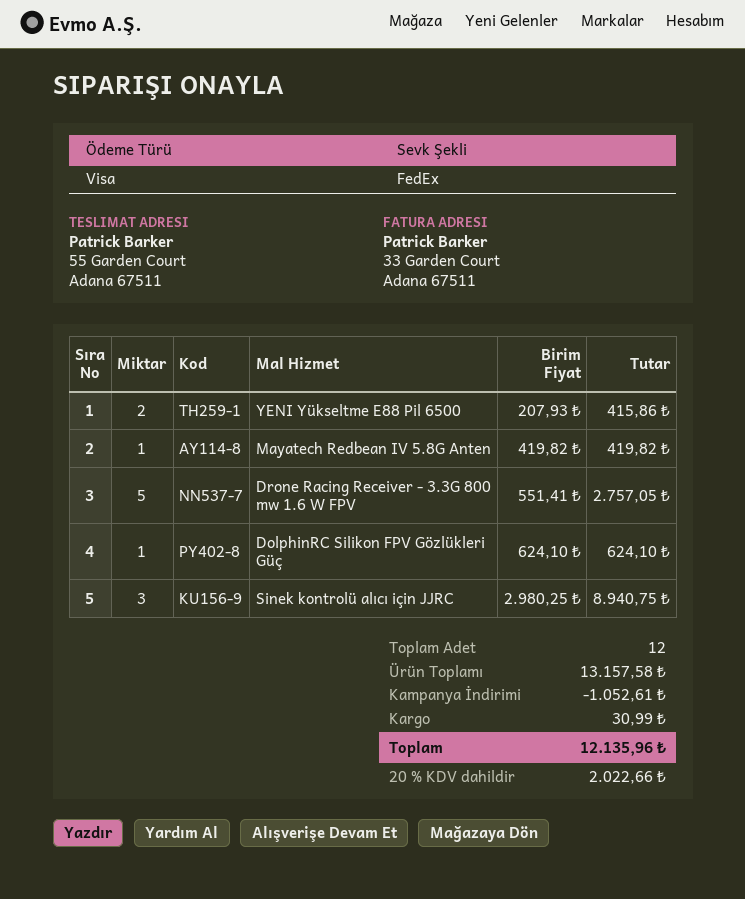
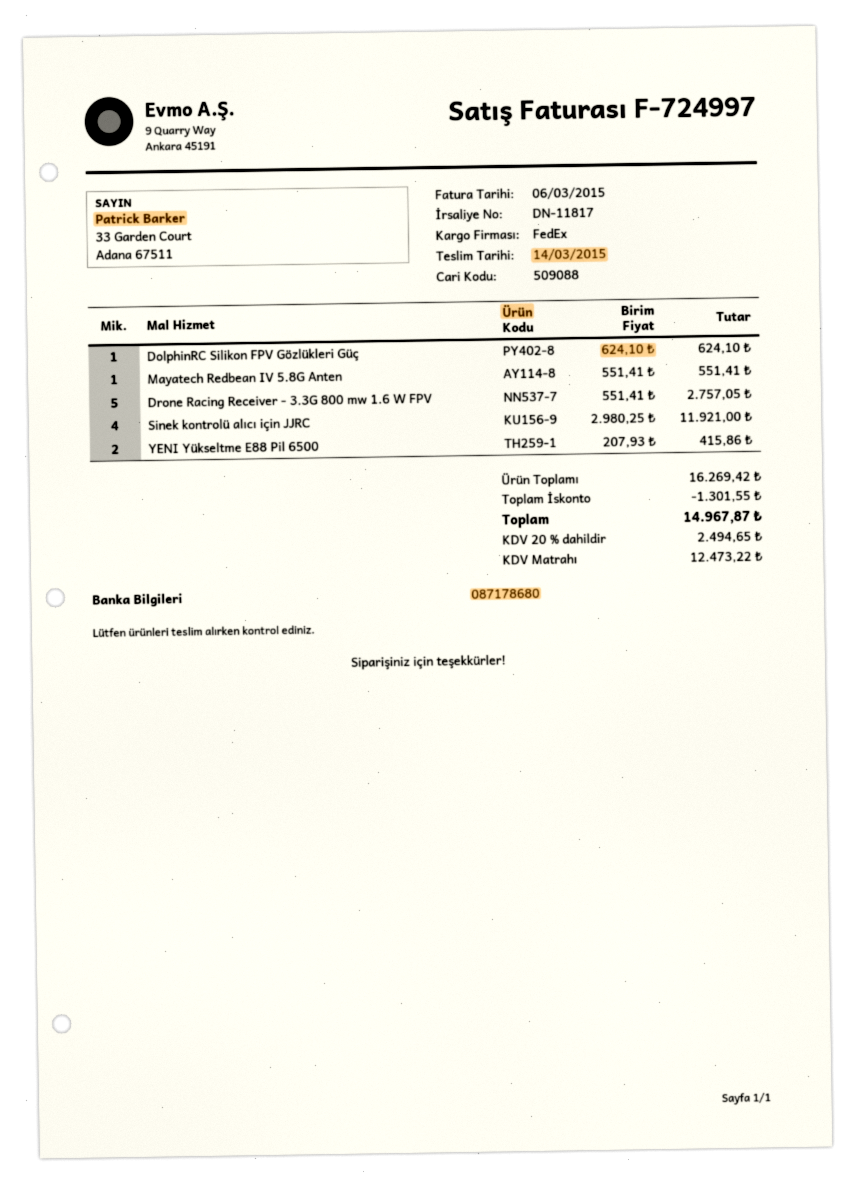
Mayatech Redbean IV 5.8G Anten: 1 x 419.82 = 419.82 -> 1 x 551.41 = 551.41
Sinek kontrolü alıcı için JJRC: 3 x 2980.25 = 8940.75 -> 4 x 2980.25 = 11921.00
subtotal: 13157.58 -> 16269.42
discount: 1052.61 -> 1301.55
shipping: 30.99 -> none
tax: 20% = 2022.66 -> 20% = 2494.65
total: 12135.96 -> 14967.87

